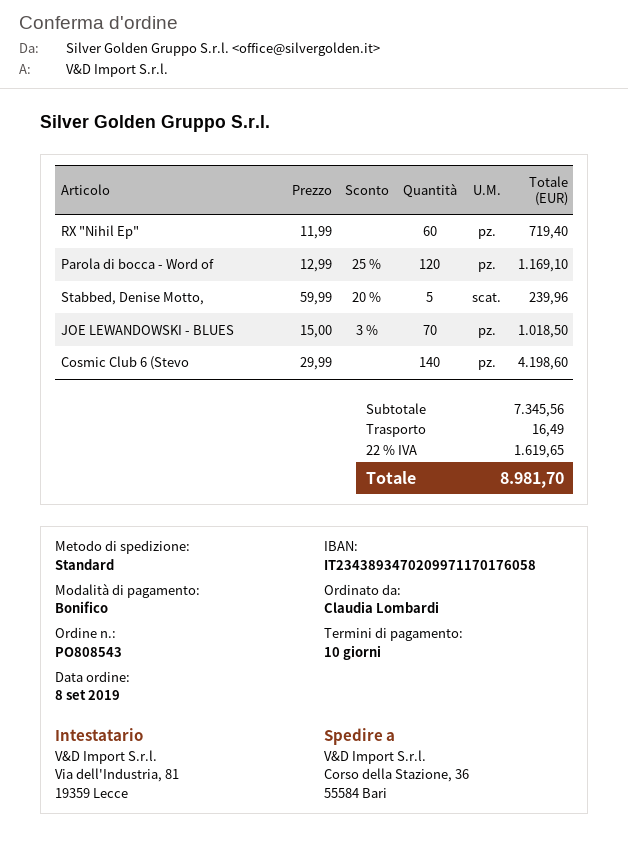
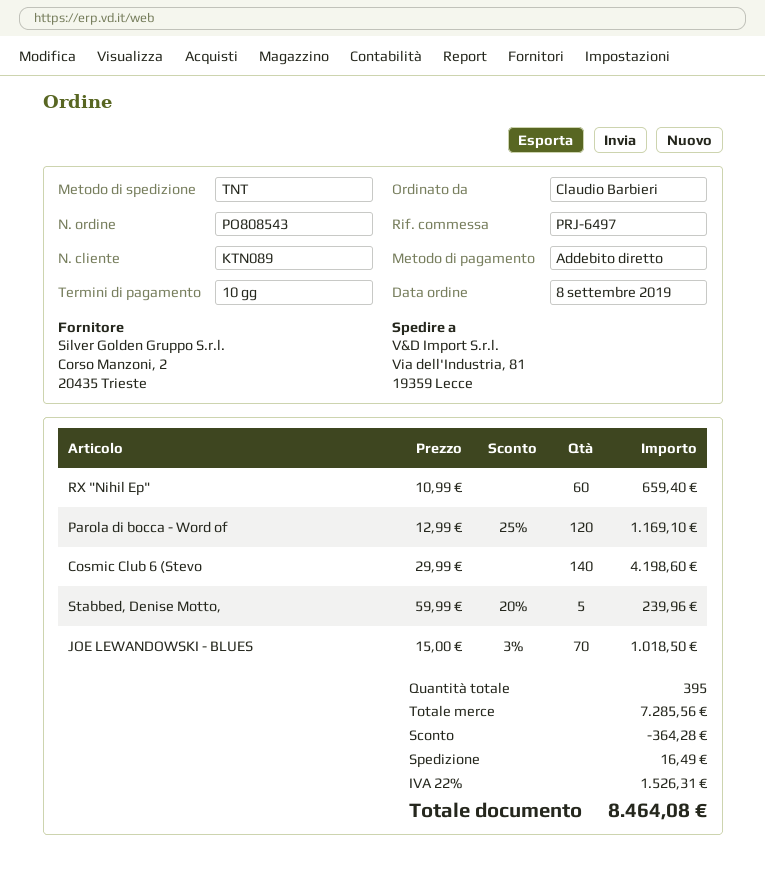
ordered by: Claudia Lombardi -> Claudio Barbieri
payment method: bank transfer -> direct debit
shipping method: standard -> TNT
ship to: Corso della Stazione, 36, 55584 Bari -> Via dell'Industria, 81, 19359 Lecce
RX "Nihil Ep": 60 x 11.99 = 719.40 -> 60 x 10.99 = 659.40
subtotal: 7345.56 -> 7285.56
discount: none -> 364.28
tax: 22% = 1619.65 -> 22% = 1526.31
total: 8981.70 -> 8464.08

